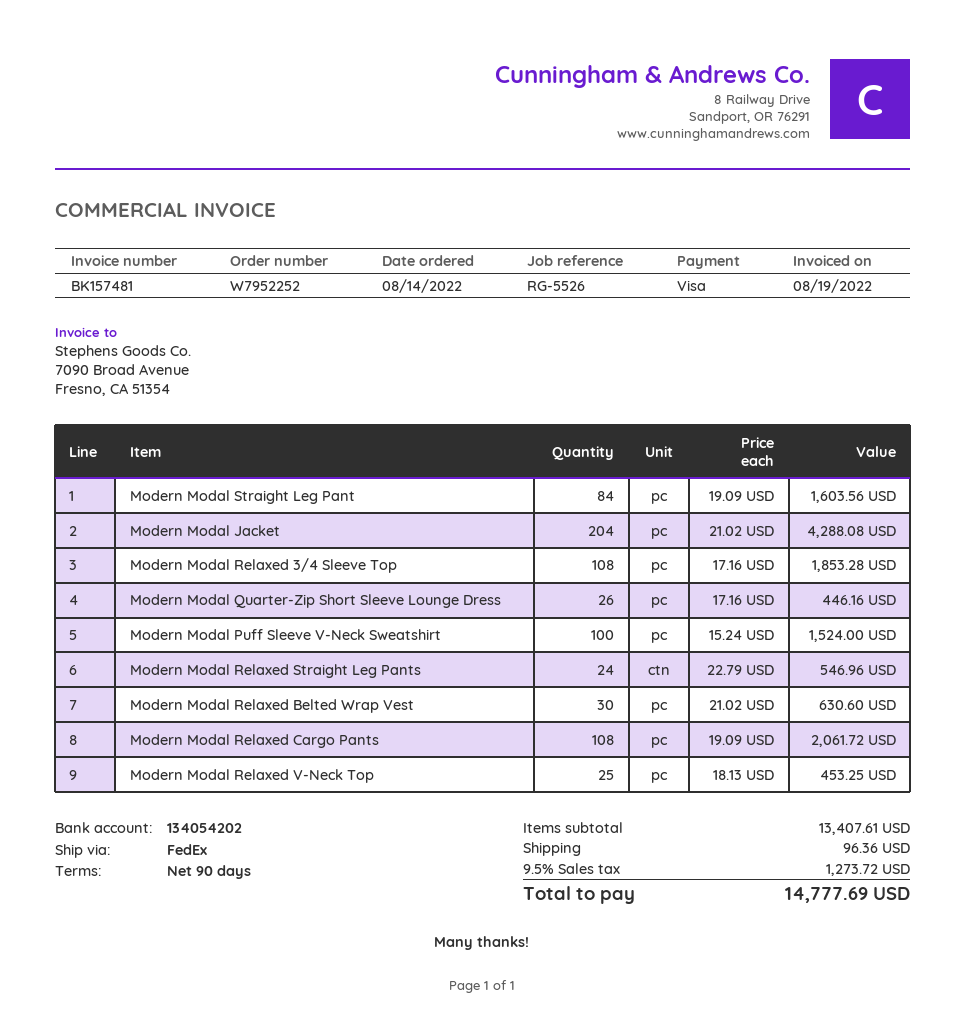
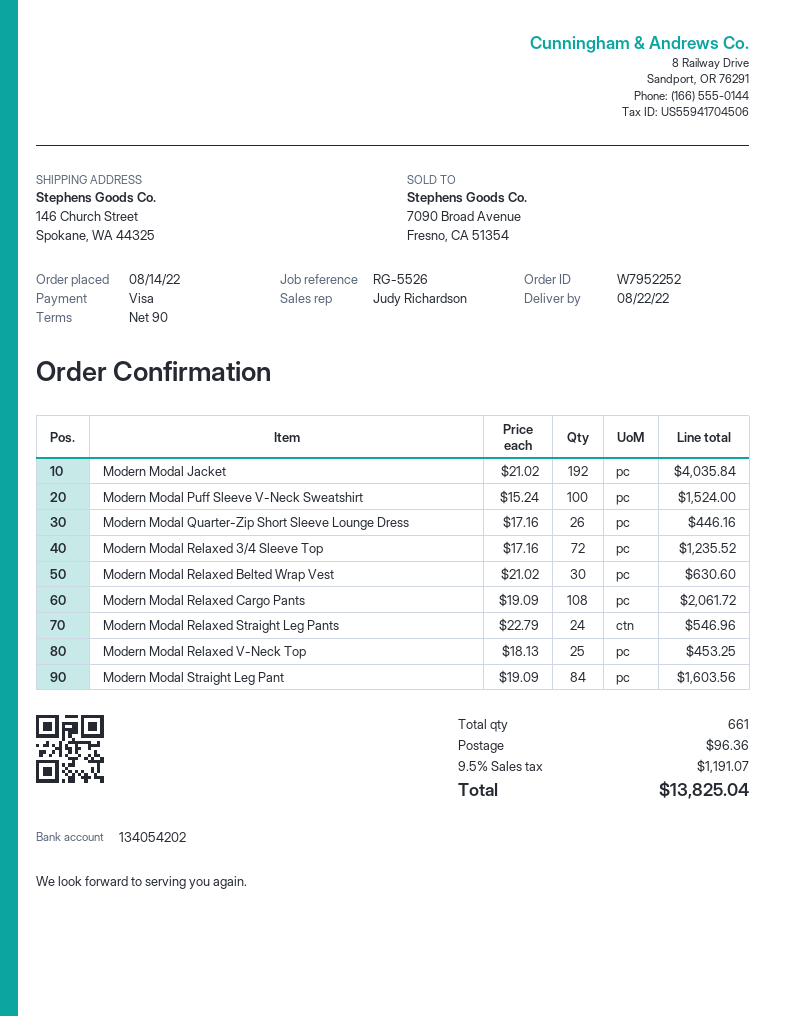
Modern Modal Jacket: 204 x 21.02 = 4288.08 -> 192 x 21.02 = 4035.84
Modern Modal Relaxed 3/4 Sleeve Top: 108 x 17.16 = 1853.28 -> 72 x 17.16 = 1235.52
tax: 9.5% = 1273.72 -> 9.5% = 1191.07
total: 14777.69 -> 13825.04

